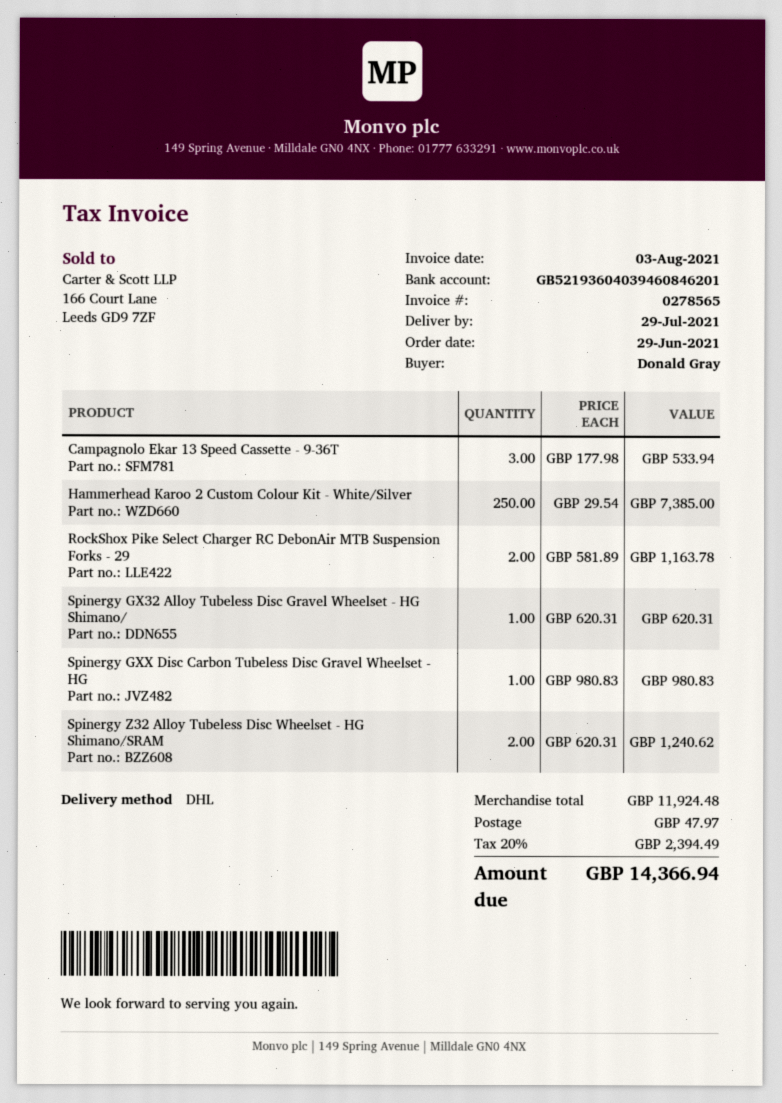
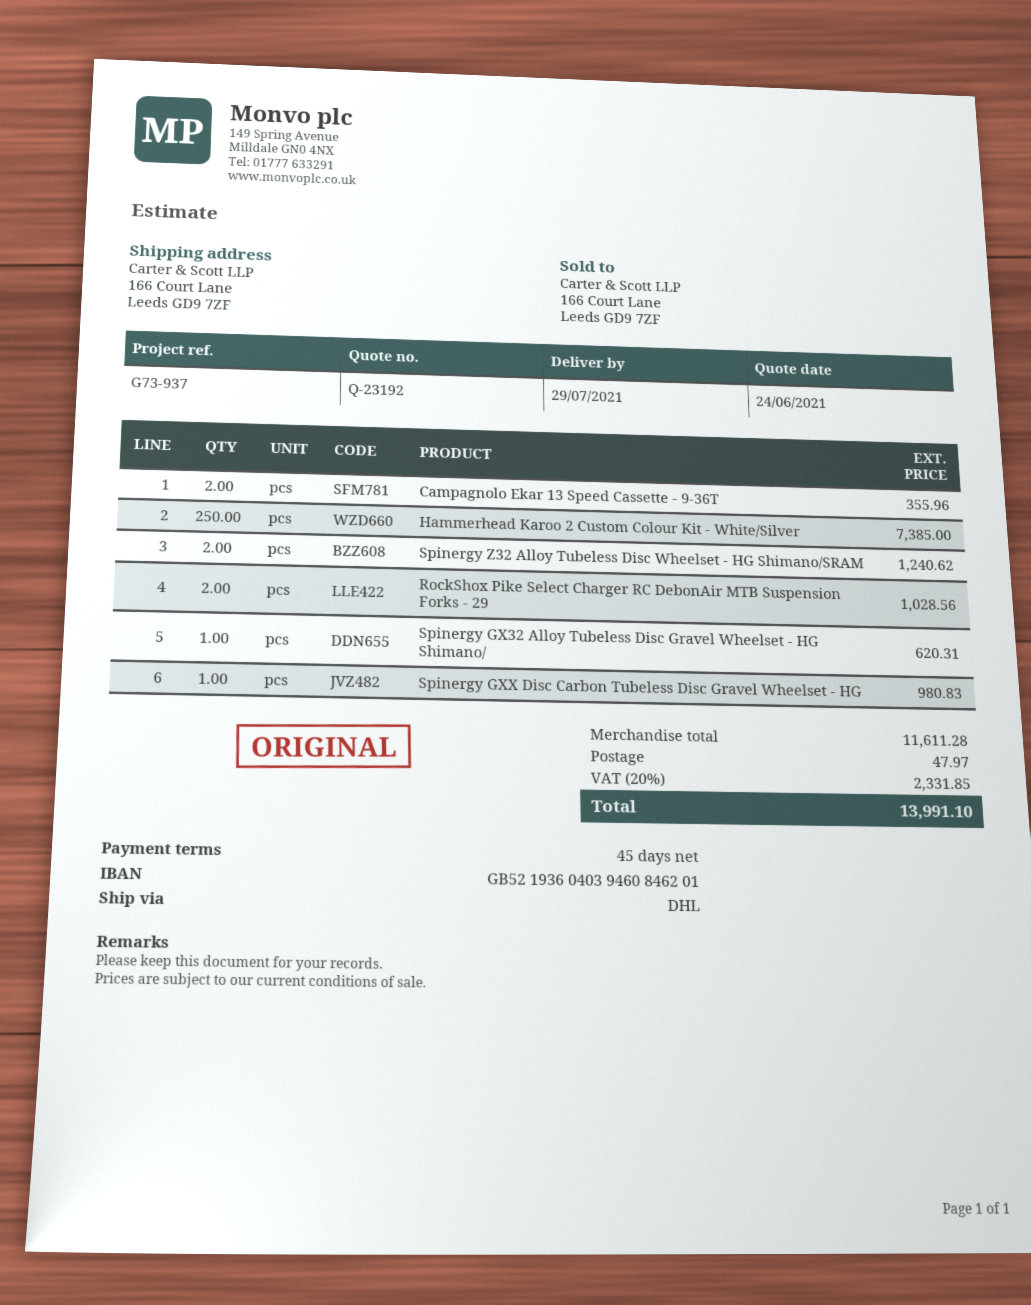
Campagnolo Ekar 13 Speed Cassette - 9-36T: 3 for 533.94 -> 2 for 355.96
RockShox Pike Select Charger RC DebonAir MTB Suspension Forks - 29: 2 for 1163.78 -> 2 for 1028.56
subtotal: 11924.48 -> 11611.28
tax: 20% = 2394.49 -> 20% = 2331.85
total: 14366.94 -> 13991.10

